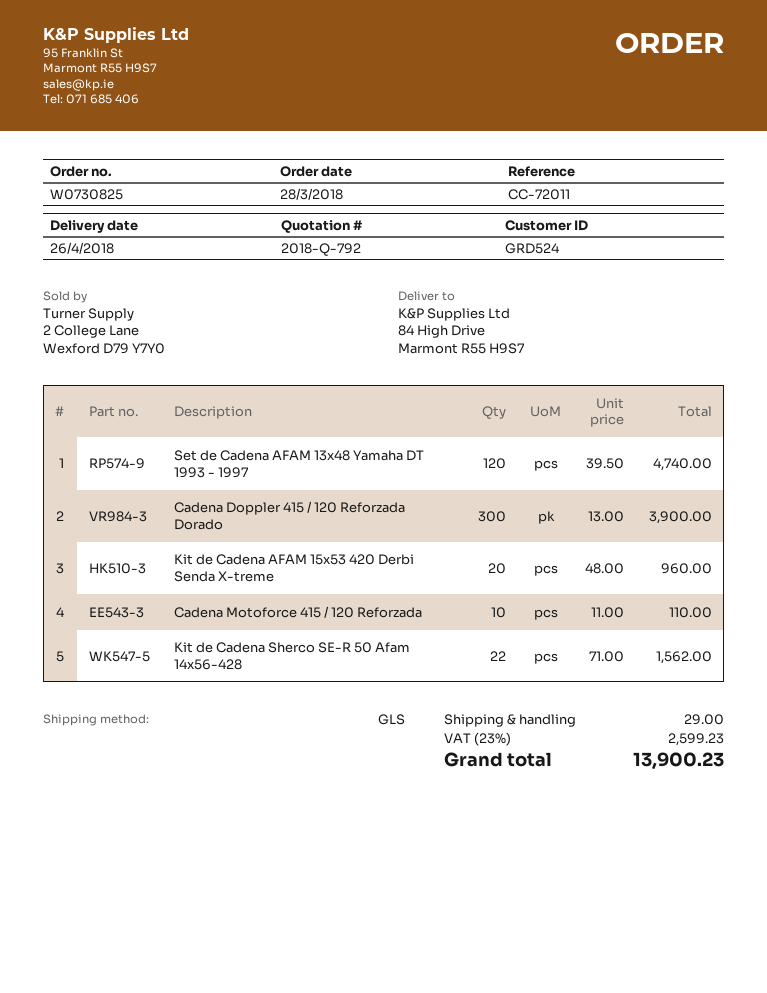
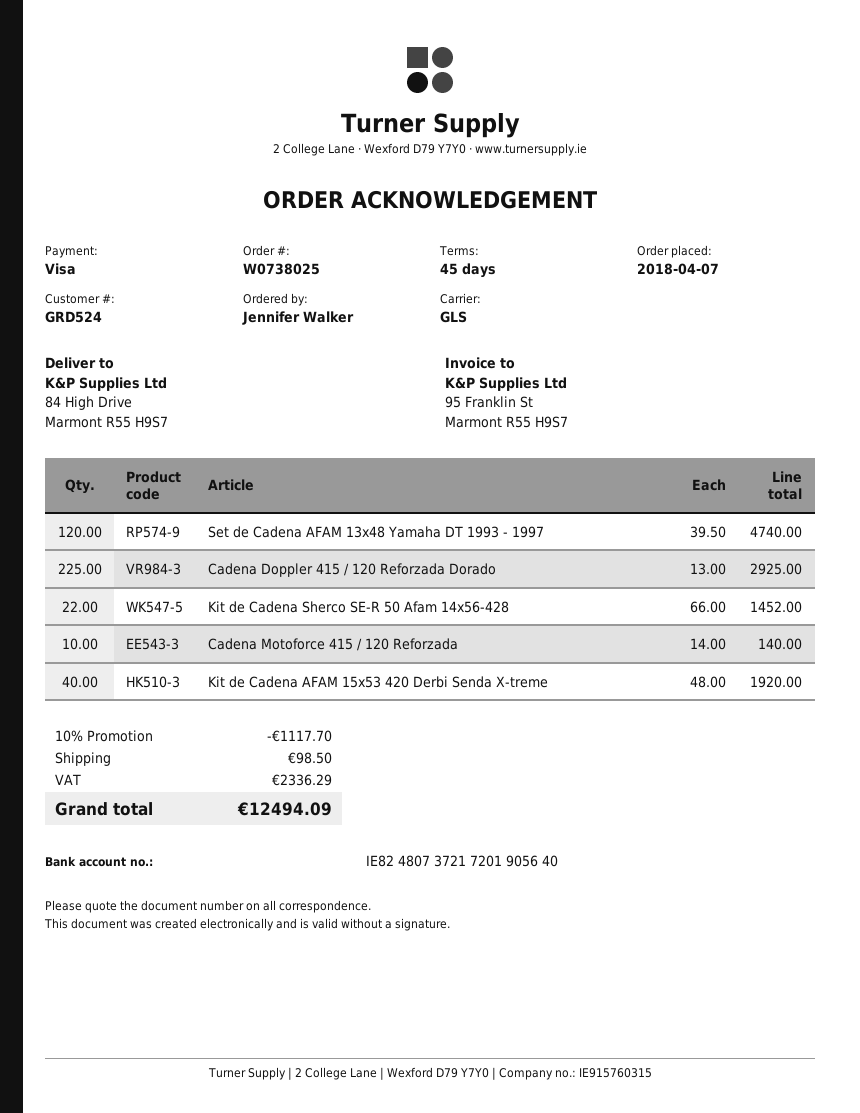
order number: W0730825 -> W0738025
order date: 2018-03-28 -> 2018-04-07
Cadena Doppler 415 / 120 Reforzada Dorado: 300 x 13.00 = 3900.00 -> 225 x 13.00 = 2925.00
Kit de Cadena AFAM 15x53 420 Derbi Senda X-treme: 20 x 48.00 = 960.00 -> 40 x 48.00 = 1920.00
Cadena Motoforce 415 / 120 Reforzada: 10 x 11.00 = 110.00 -> 10 x 14.00 = 140.00
Kit de Cadena Sherco SE-R 50 Afam 14x56-428: 22 x 71.00 = 1562.00 -> 22 x 66.00 = 1452.00
discount: none -> 10% = 1117.70
shipping: 29.00 -> 98.50
tax: 2599.23 -> 2336.29
total: 13900.23 -> 12494.09

